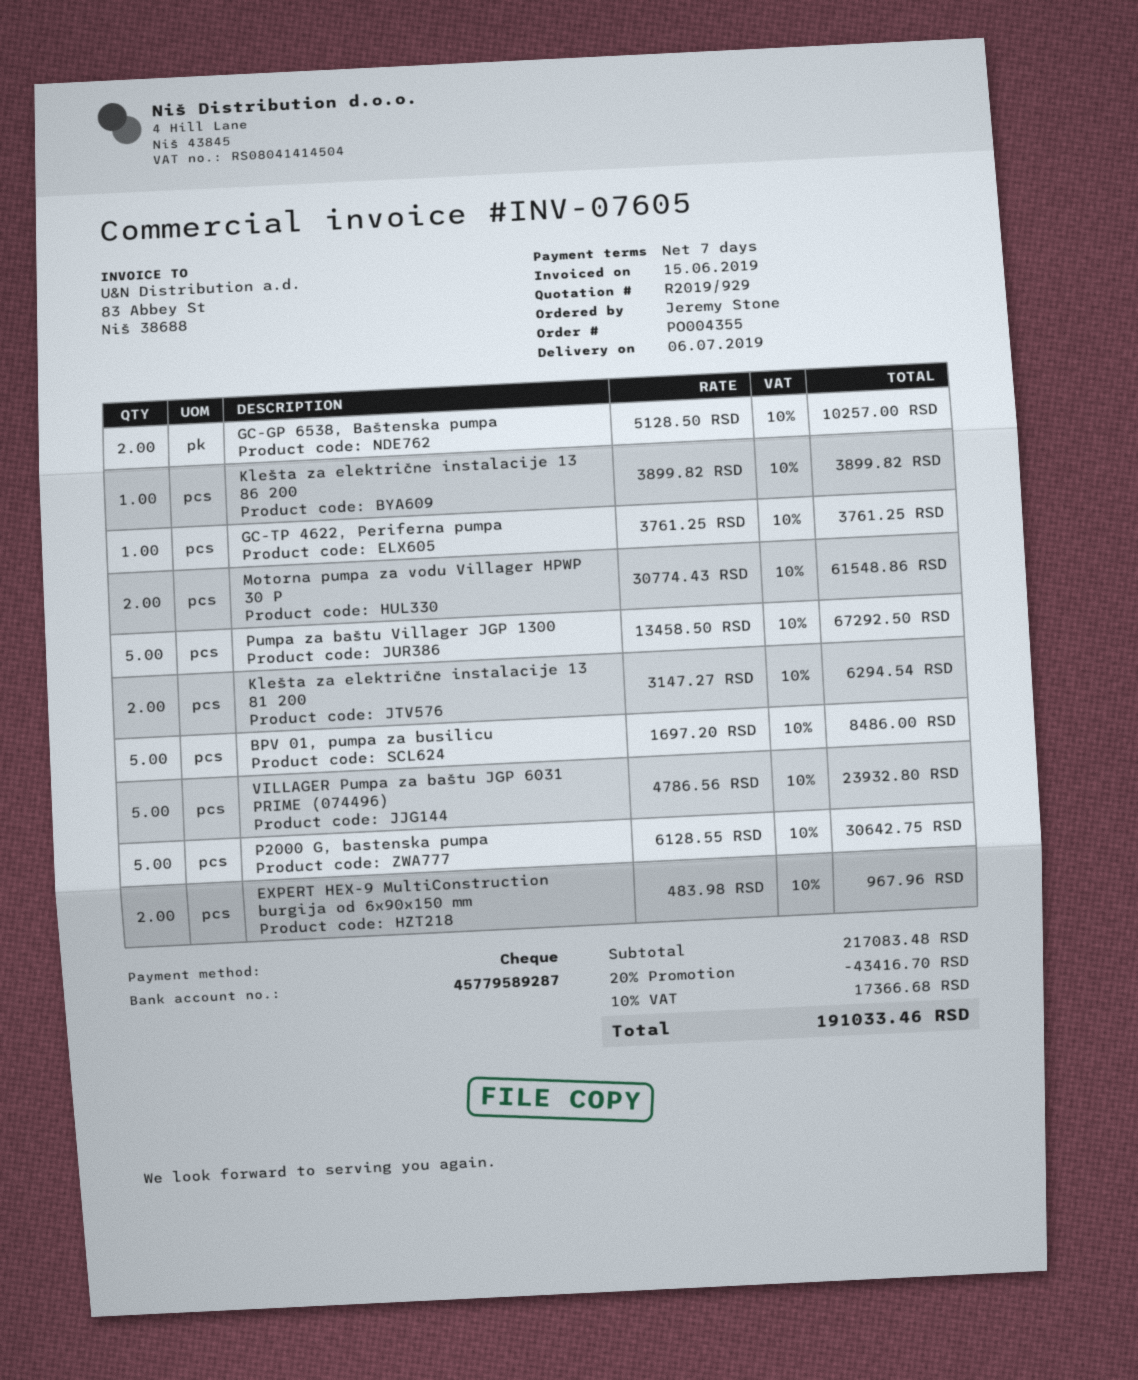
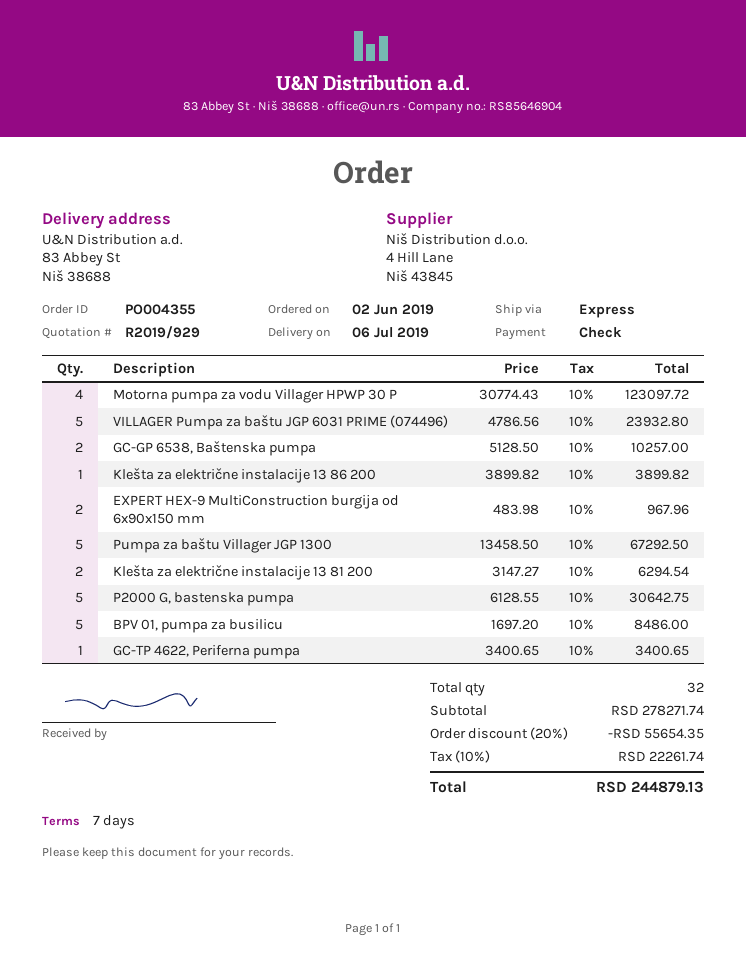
GC-TP 4622, Periferna pumpa: 1 x 3761.25 = 3761.25 -> 1 x 3400.65 = 3400.65
Motorna pumpa za vodu Villager HPWP 30 P: 2 x 30774.43 = 61548.86 -> 4 x 30774.43 = 123097.72
subtotal: 217083.48 -> 278271.74
discount: 20% = 43416.70 -> 20% = 55654.35
tax: 10% = 17366.68 -> 10% = 22261.74
total: 191033.46 -> 244879.13

